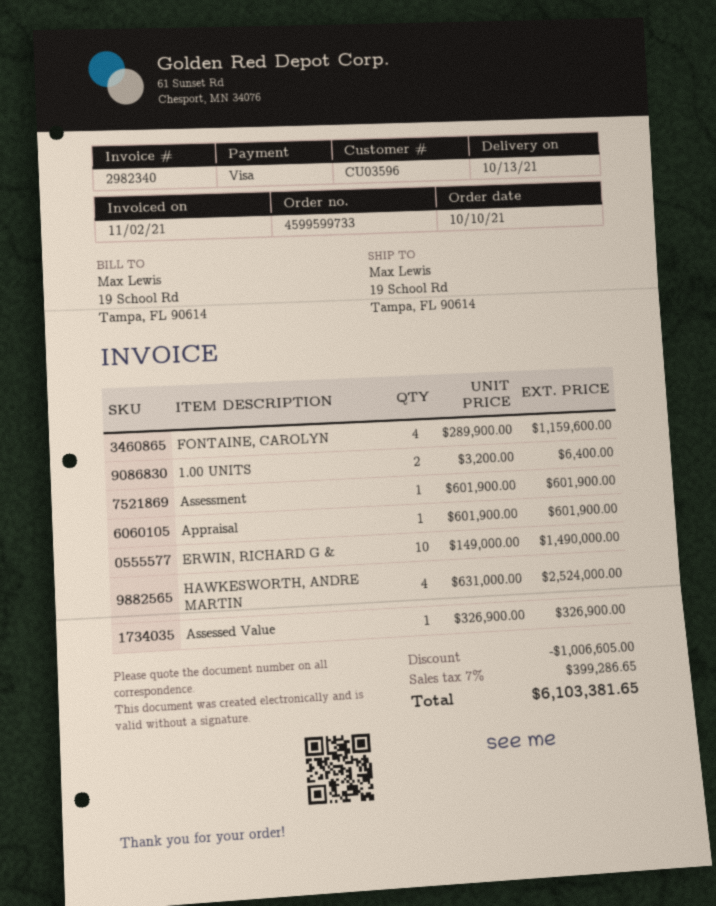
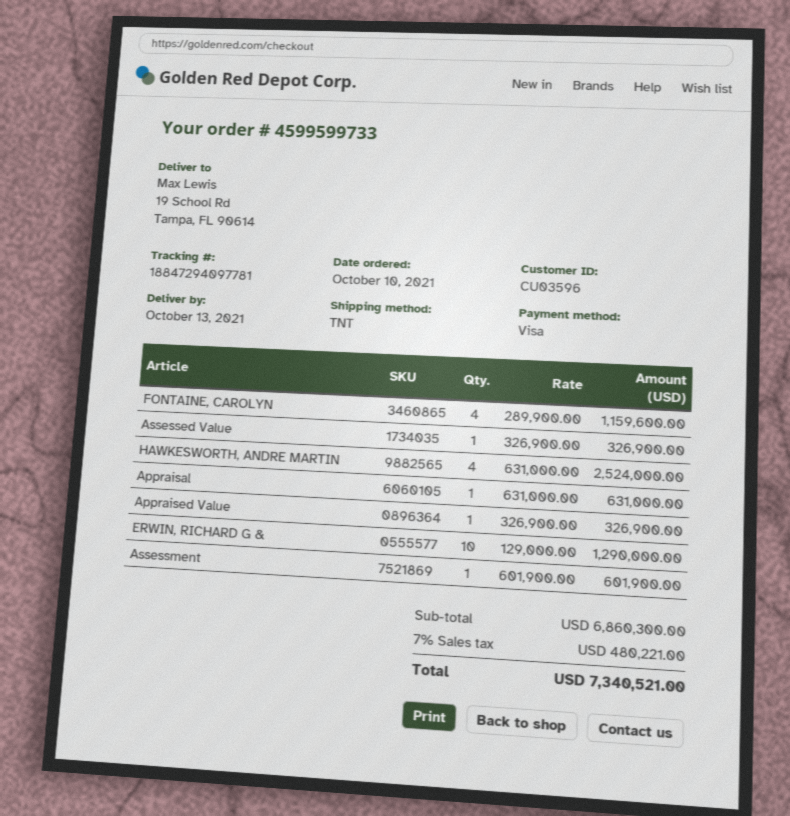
1.00 UNITS: 2 x 3200.00 = 6400.00 -> none
Appraisal: 1 x 601900.00 = 601900.00 -> 1 x 631000.00 = 631000.00
ERWIN, RICHARD G &: 10 x 149000.00 = 1490000.00 -> 10 x 129000.00 = 1290000.00
Appraised Value: none -> 1 x 326900.00 = 326900.00
discount: 1006605.00 -> none
tax: 7% = 399286.65 -> 7% = 480221.00
total: 6103381.65 -> 7340521.00

